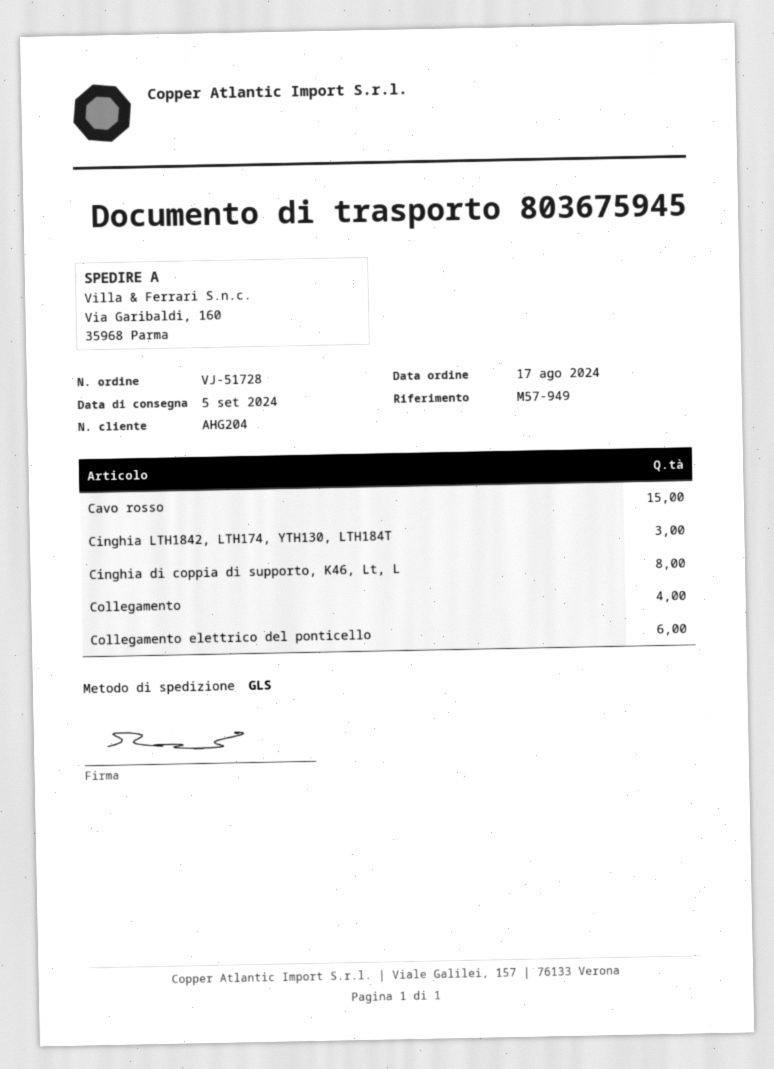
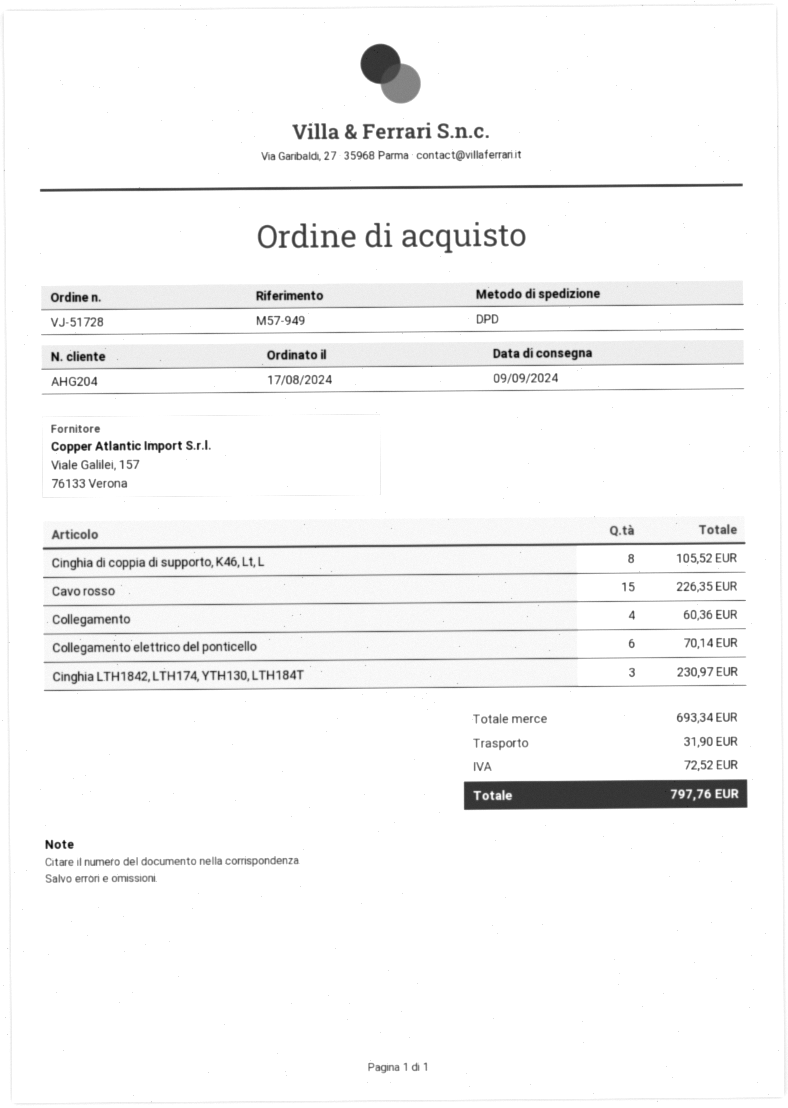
delivery date: 2024-09-05 -> 2024-09-09
shipping method: GLS -> DPD

